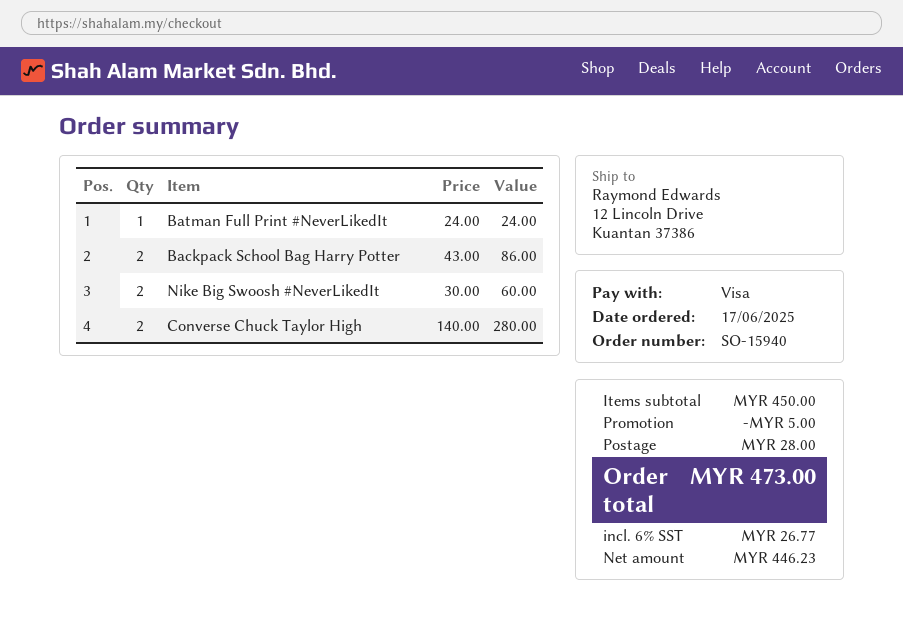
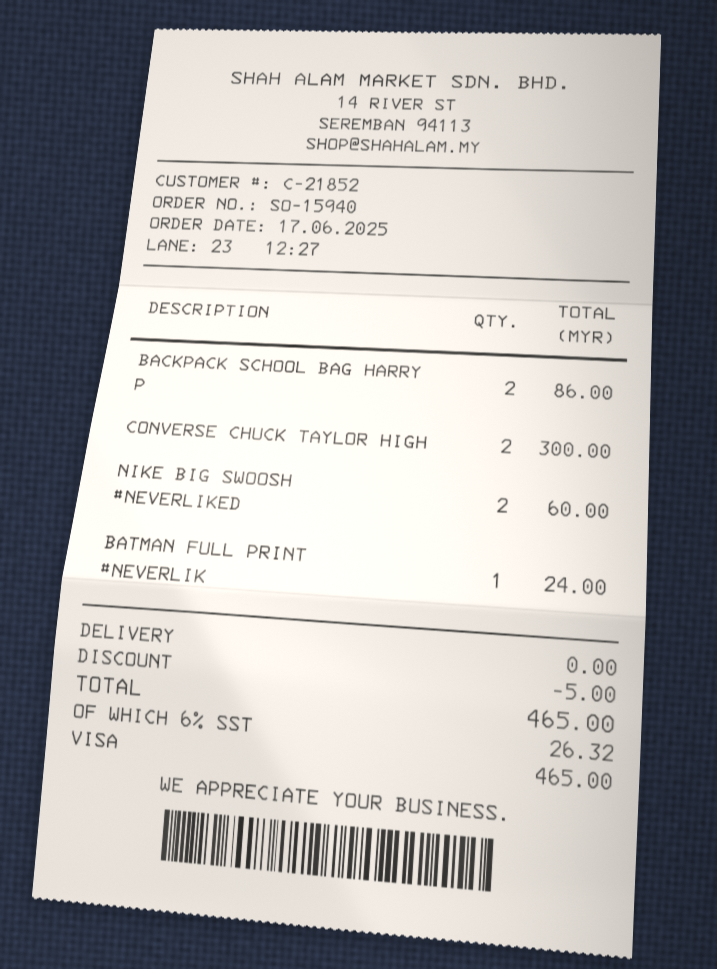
Converse Chuck Taylor High: 2 for 280.00 -> 2 for 300.00
shipping: 28.00 -> 0.00
tax: 6% = 26.77 -> 6% = 26.32
total: 473.00 -> 465.00

